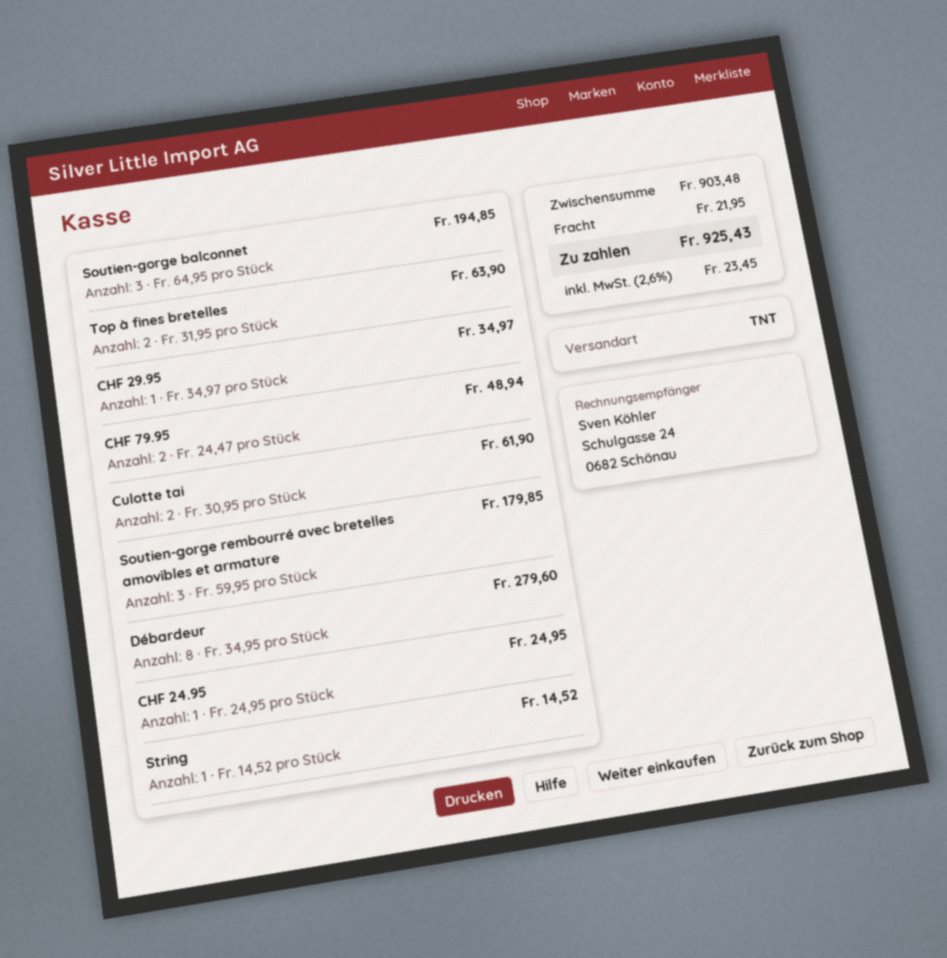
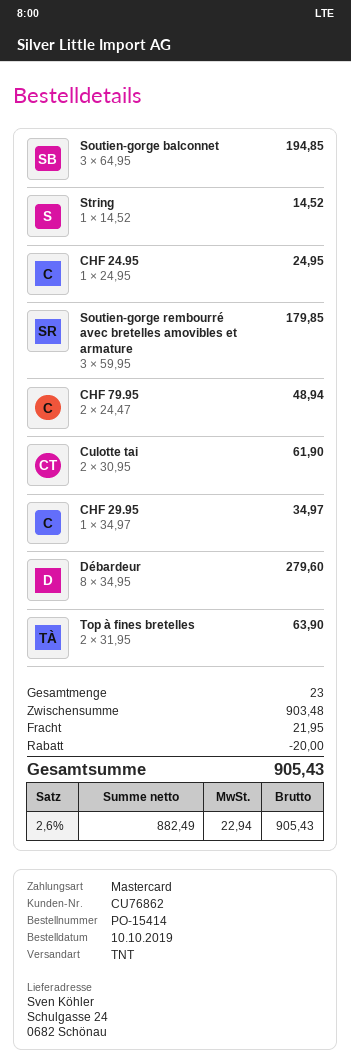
discount: none -> 20.00
tax: 2.6% = 23.45 -> 2.6% = 22.94
total: 925.43 -> 905.43

